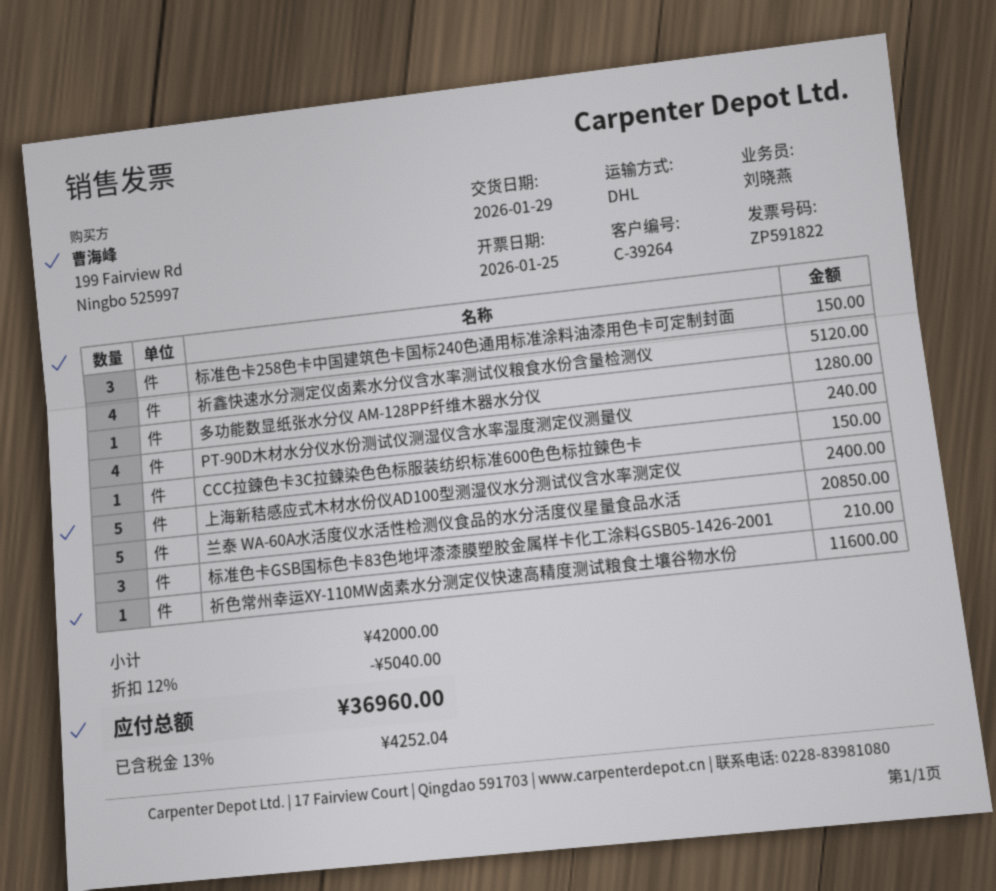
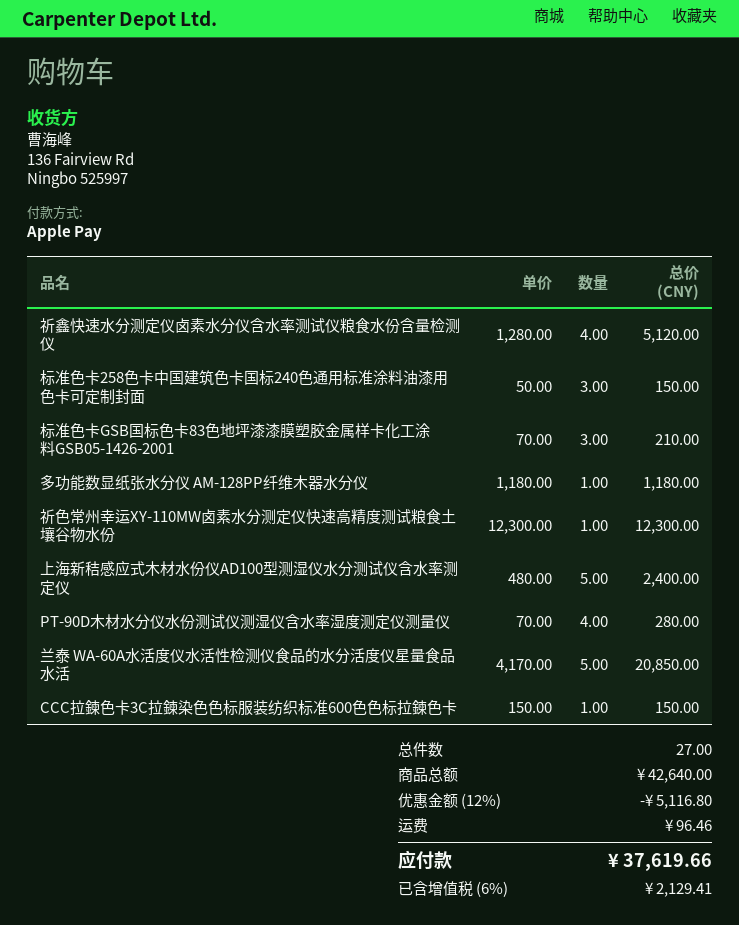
多功能数显纸张水分仪 AM-128PP纤维木器水分仪: 1 for 1280.00 -> 1 for 1180.00
PT-90D木材水分仪水份测试仪测湿仪含水率湿度测定仪测量仪: 4 for 240.00 -> 4 for 280.00
祈色常州幸运XY-110MW卤素水分测定仪快速高精度测试粮食土壤谷物水份: 1 for 11600.00 -> 1 for 12300.00
subtotal: 42000.00 -> 42640.00
discount: 12% = 5040.00 -> 12% = 5116.80
shipping: none -> 96.46
tax: 13% = 4252.04 -> 6% = 2129.41
total: 36960.00 -> 37619.66

